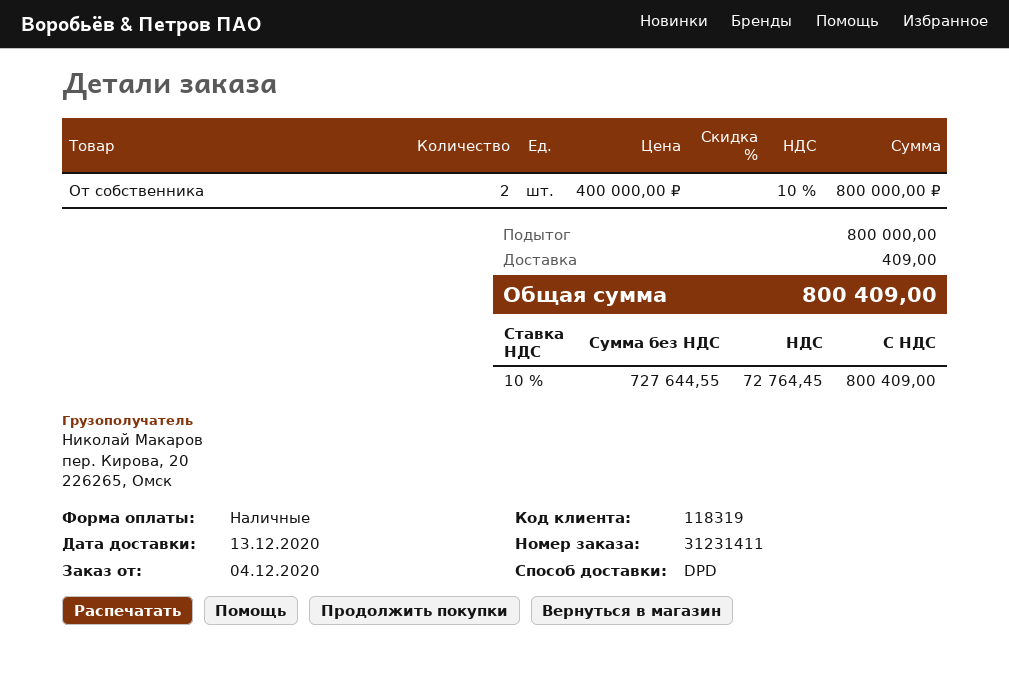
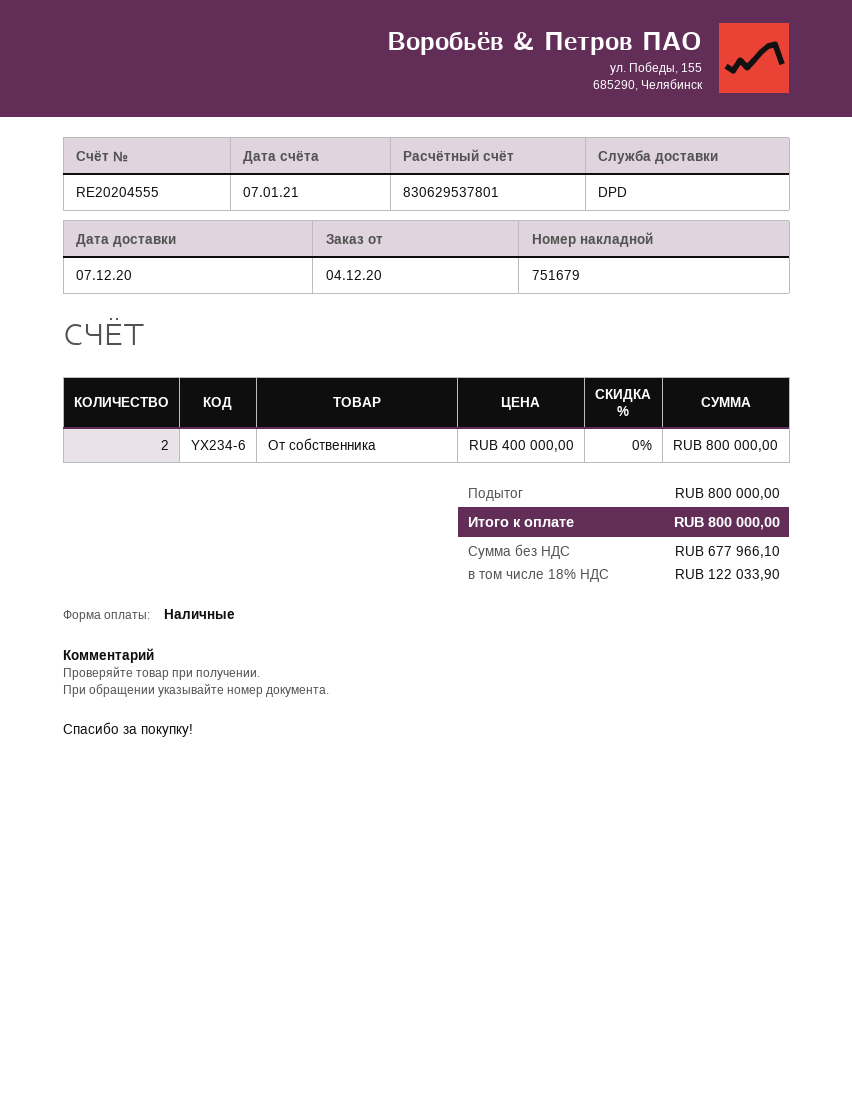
delivery date: 2020-12-13 -> 2020-12-07
shipping: 409.00 -> none
net: 727644.55 -> 677966.10
tax: 10% = 72764.45 -> 18% = 122033.90
total: 800409.00 -> 800000.00

